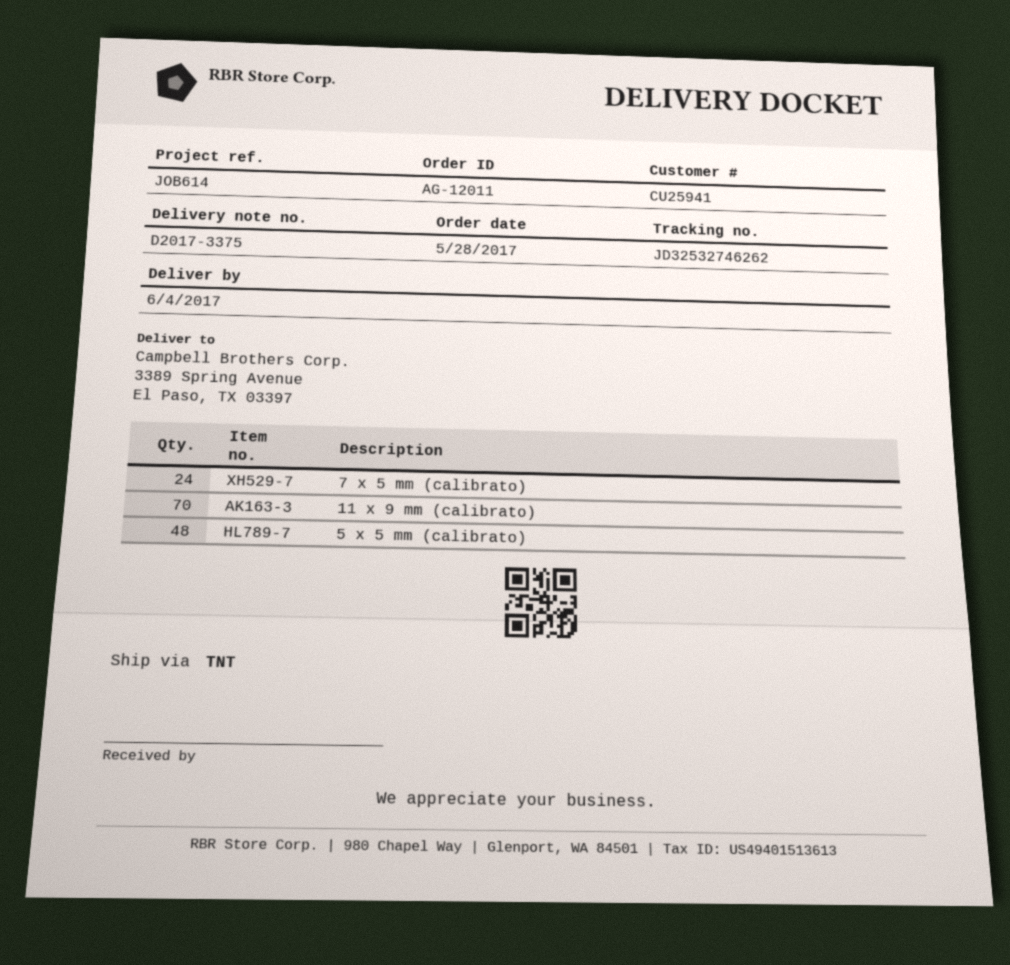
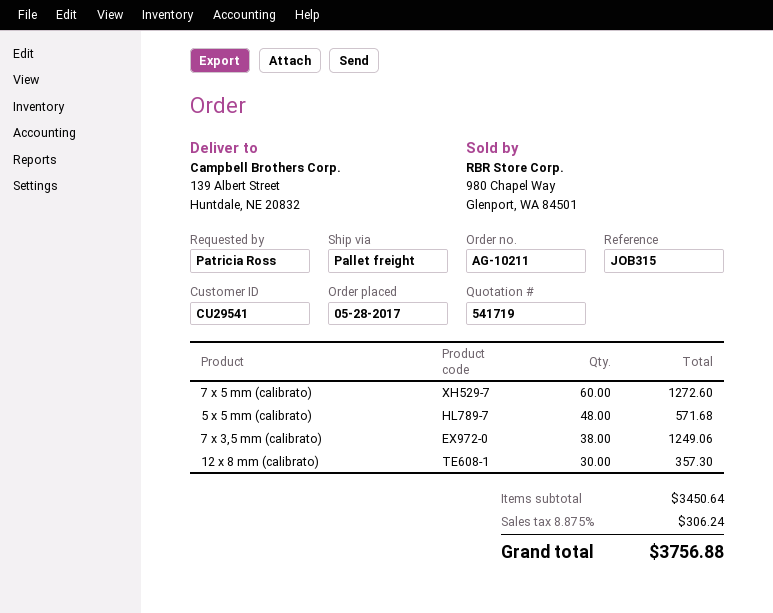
order number: AG-12011 -> AG-10211
customer number: CU25941 -> CU29541
reference: JOB614 -> JOB315
shipping method: TNT -> pallet freight
ship to: 3389 Spring Avenue, El Paso, TX 03397 -> 139 Albert Street, Huntdale, NE 20832
7 x 5 mm (calibrato): 24 -> 60
11 x 9 mm (calibrato): 70 -> none
7 x 3,5 mm (calibrato): none -> 38
12 x 8 mm (calibrato): none -> 30

